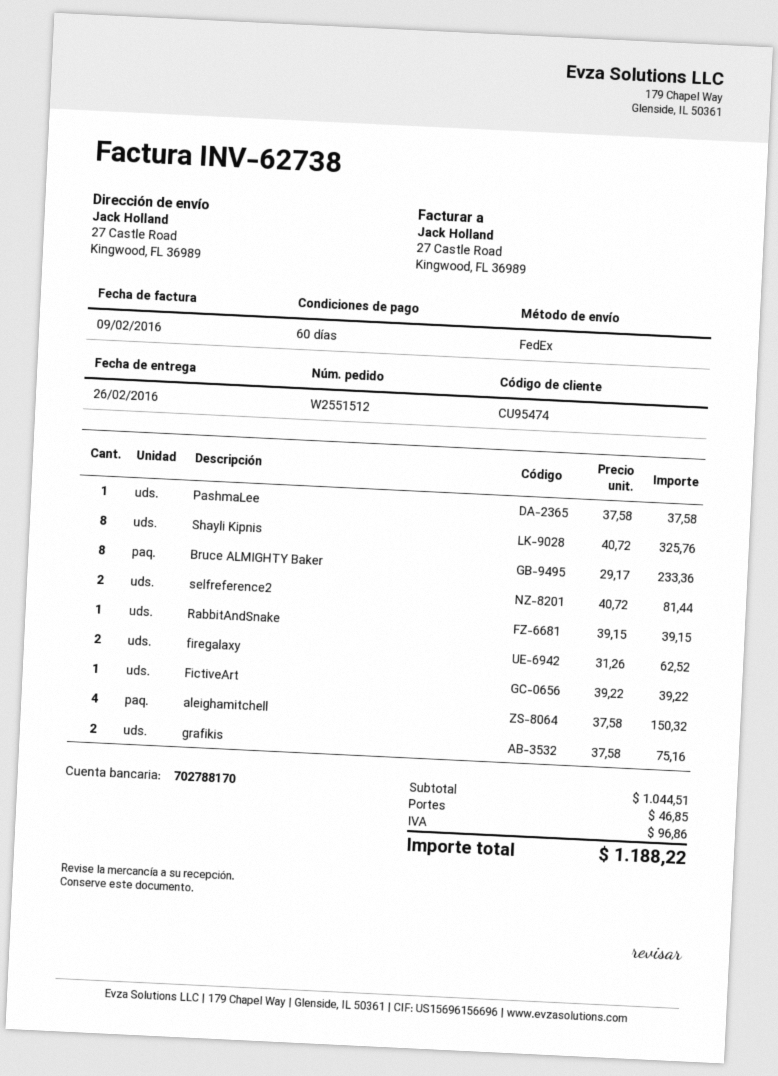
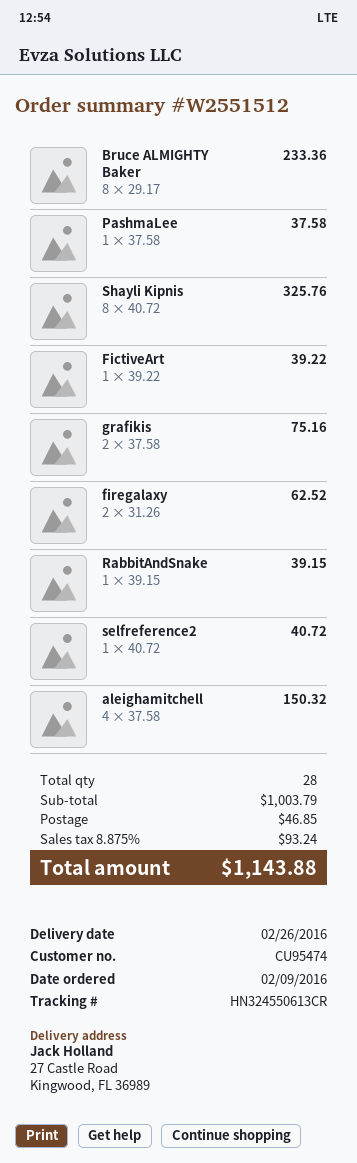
selfreference2: 2 x 40.72 = 81.44 -> 1 x 40.72 = 40.72
subtotal: 1044.51 -> 1003.79
tax: 96.86 -> 93.24
total: 1188.22 -> 1143.88

